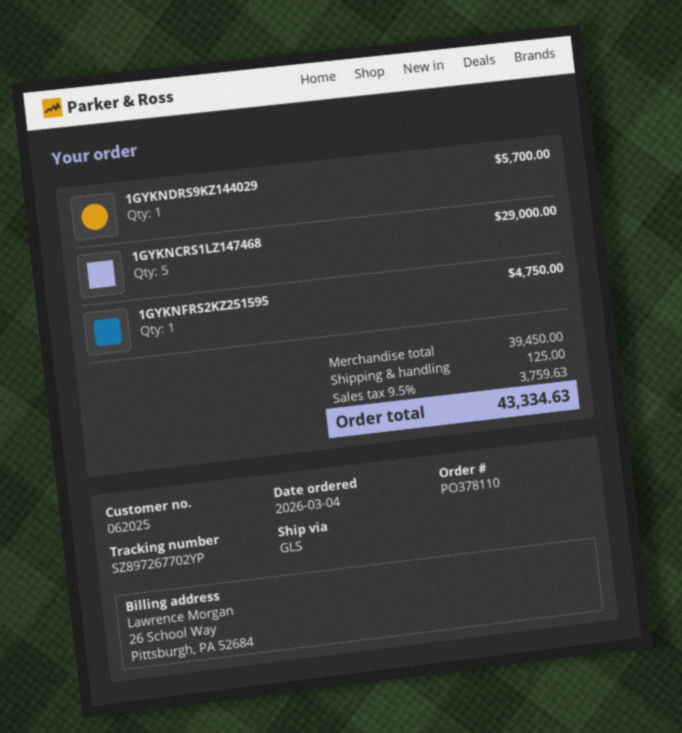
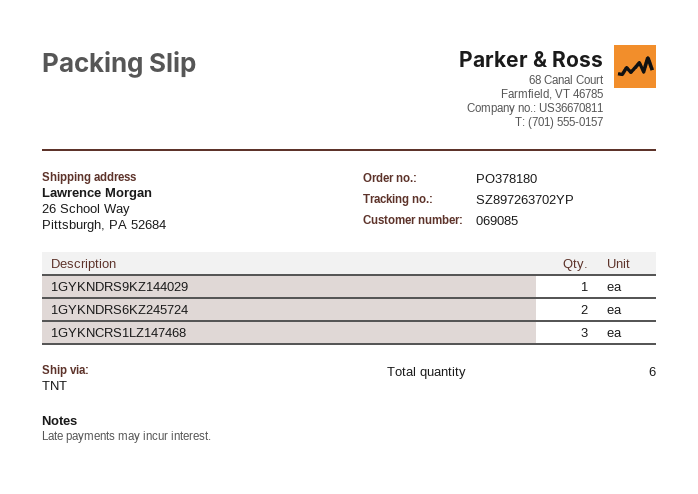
order number: PO378110 -> PO378180
customer number: 062025 -> 069085
shipping method: GLS -> TNT
tracking number: SZ897267702YP -> SZ897263702YP
1GYKNCRS1LZ147468: 5 -> 3
1GYKNFRS2KZ251595: 1 -> none
1GYKNDRS6KZ245724: none -> 2

